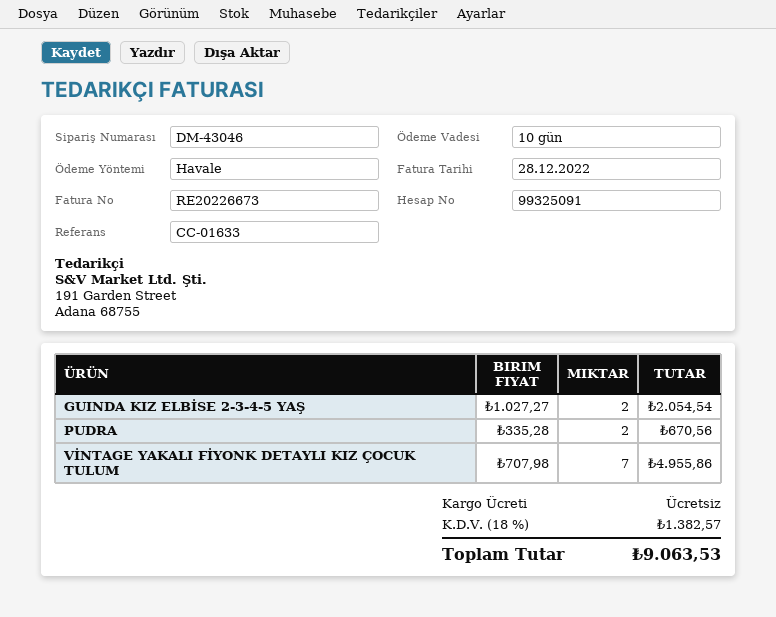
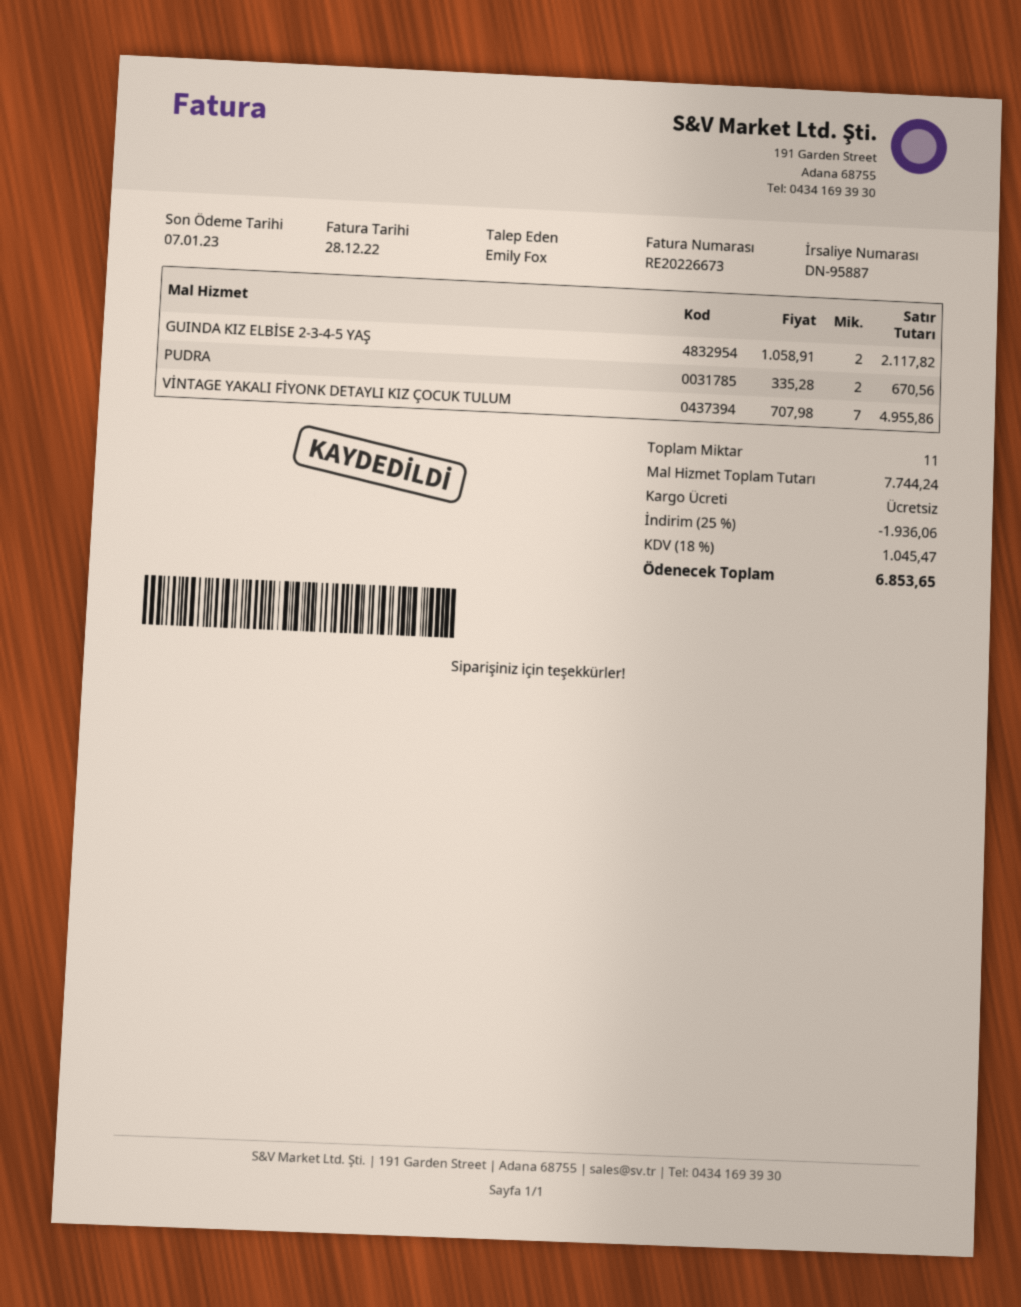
GUINDA KIZ ELBİSE 2-3-4-5 YAŞ: 2 x 1027.27 = 2054.54 -> 2 x 1058.91 = 2117.82
discount: none -> 25% = 1936.06
tax: 18% = 1382.57 -> 18% = 1045.47
total: 9063.53 -> 6853.65

